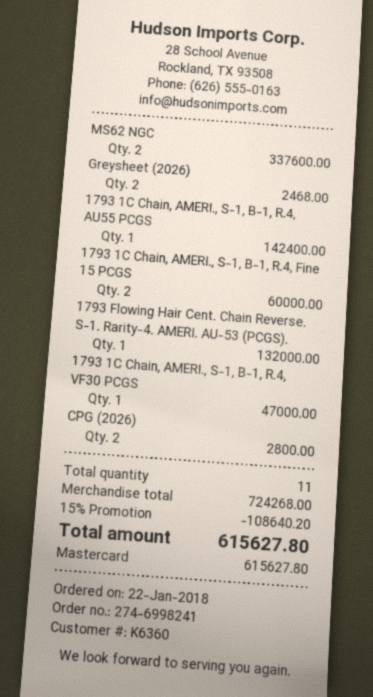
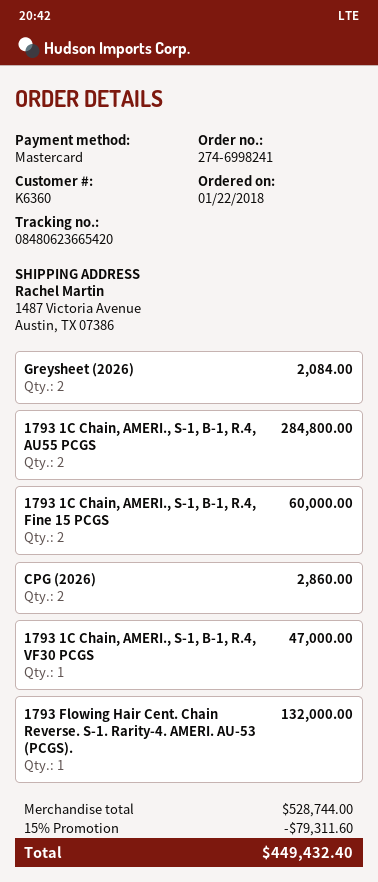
MS62 NGC: 2 for 337600.00 -> none
Greysheet (2026): 2 for 2468.00 -> 2 for 2084.00
1793 1C Chain, AMERI., S-1, B-1, R.4, AU55 PCGS: 1 for 142400.00 -> 2 for 284800.00
CPG (2026): 2 for 2800.00 -> 2 for 2860.00
subtotal: 724268.00 -> 528744.00
discount: 15% = 108640.20 -> 15% = 79311.60
total: 615627.80 -> 449432.40

